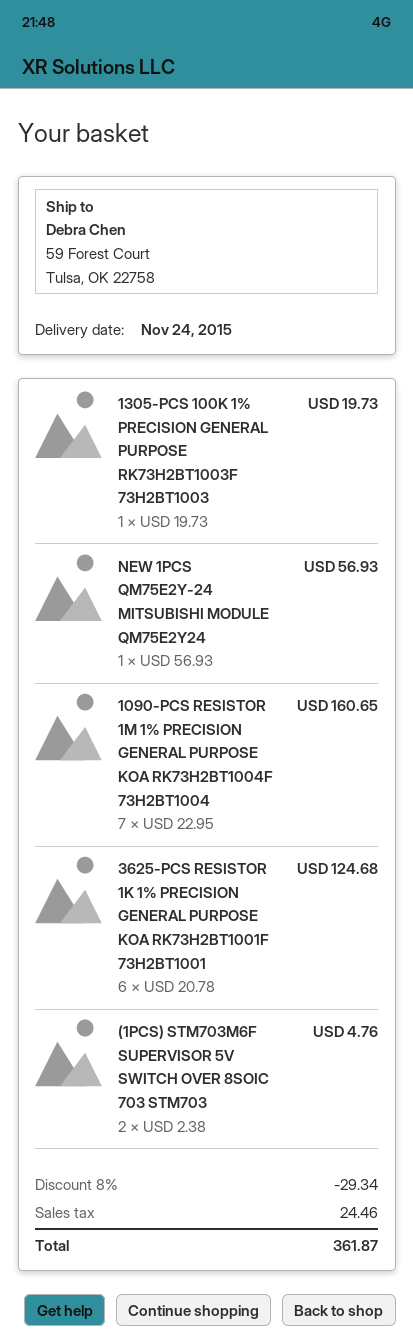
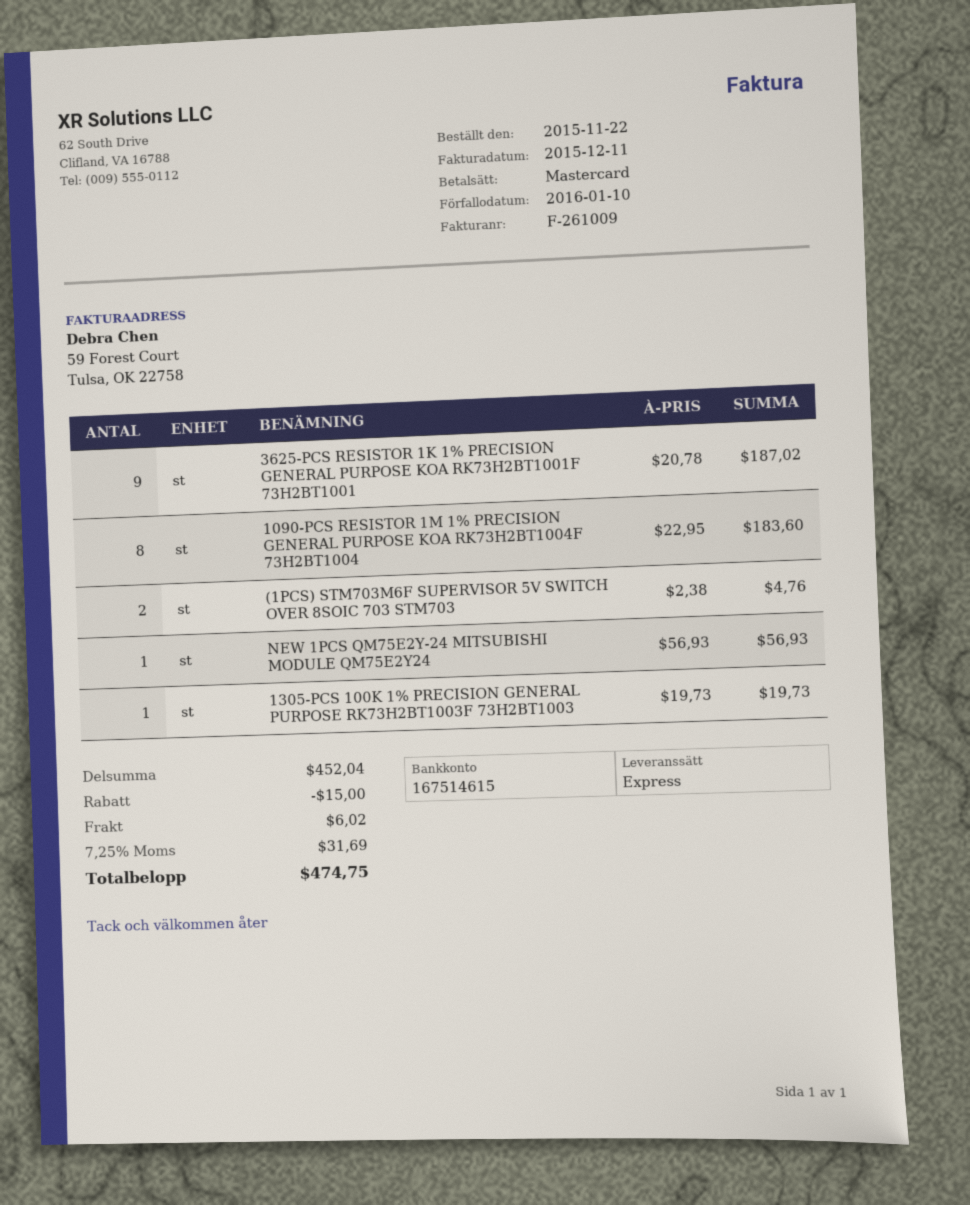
1090-PCS RESISTOR 1M 1% PRECISION GENERAL PURPOSE KOA RK73H2BT1004F 73H2BT1004: 7 x 22.95 = 160.65 -> 8 x 22.95 = 183.60
3625-PCS RESISTOR 1K 1% PRECISION GENERAL PURPOSE KOA RK73H2BT1001F 73H2BT1001: 6 x 20.78 = 124.68 -> 9 x 20.78 = 187.02
discount: 29.34 -> 15.00
shipping: none -> 6.02
tax: 24.46 -> 31.69
total: 361.87 -> 474.75

